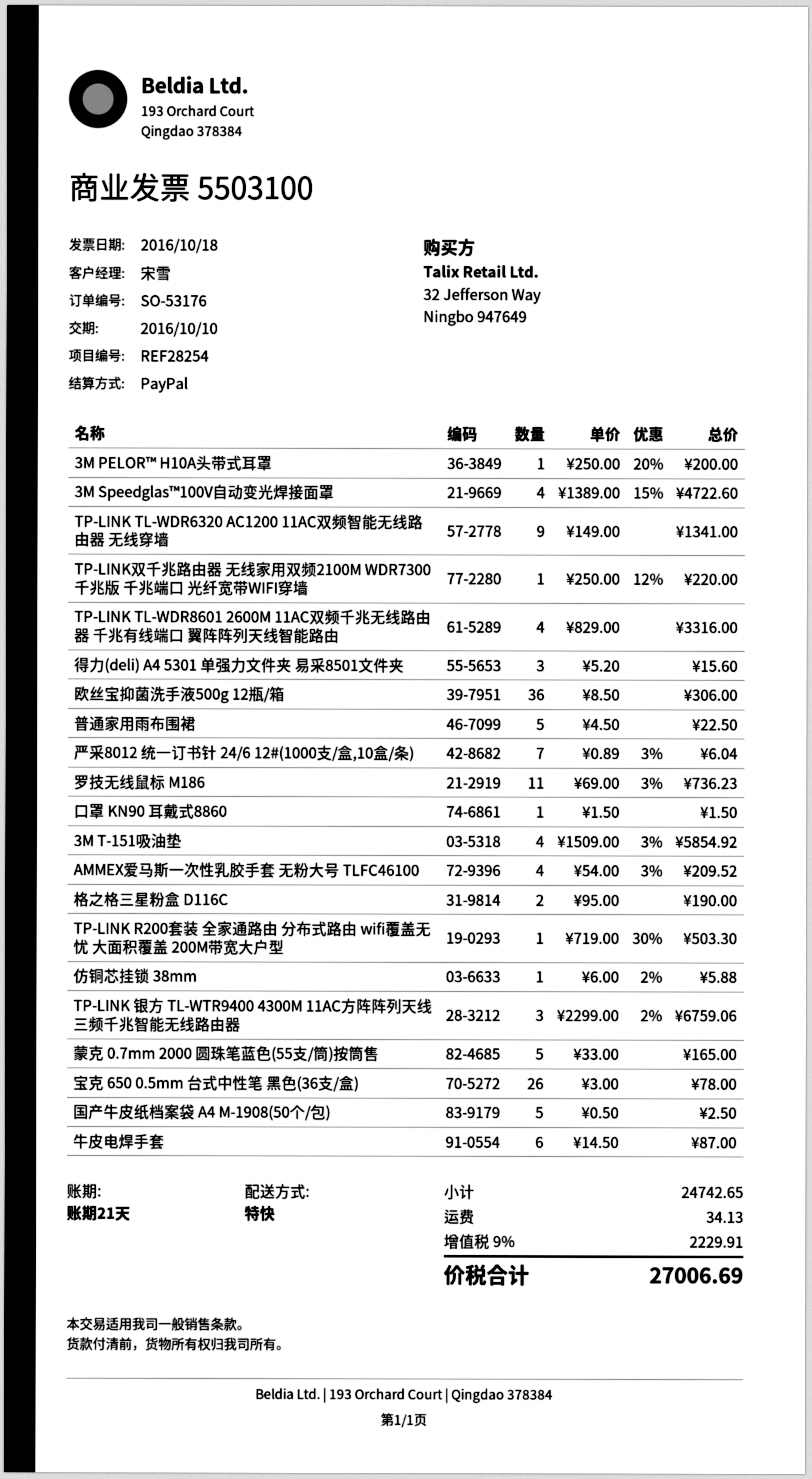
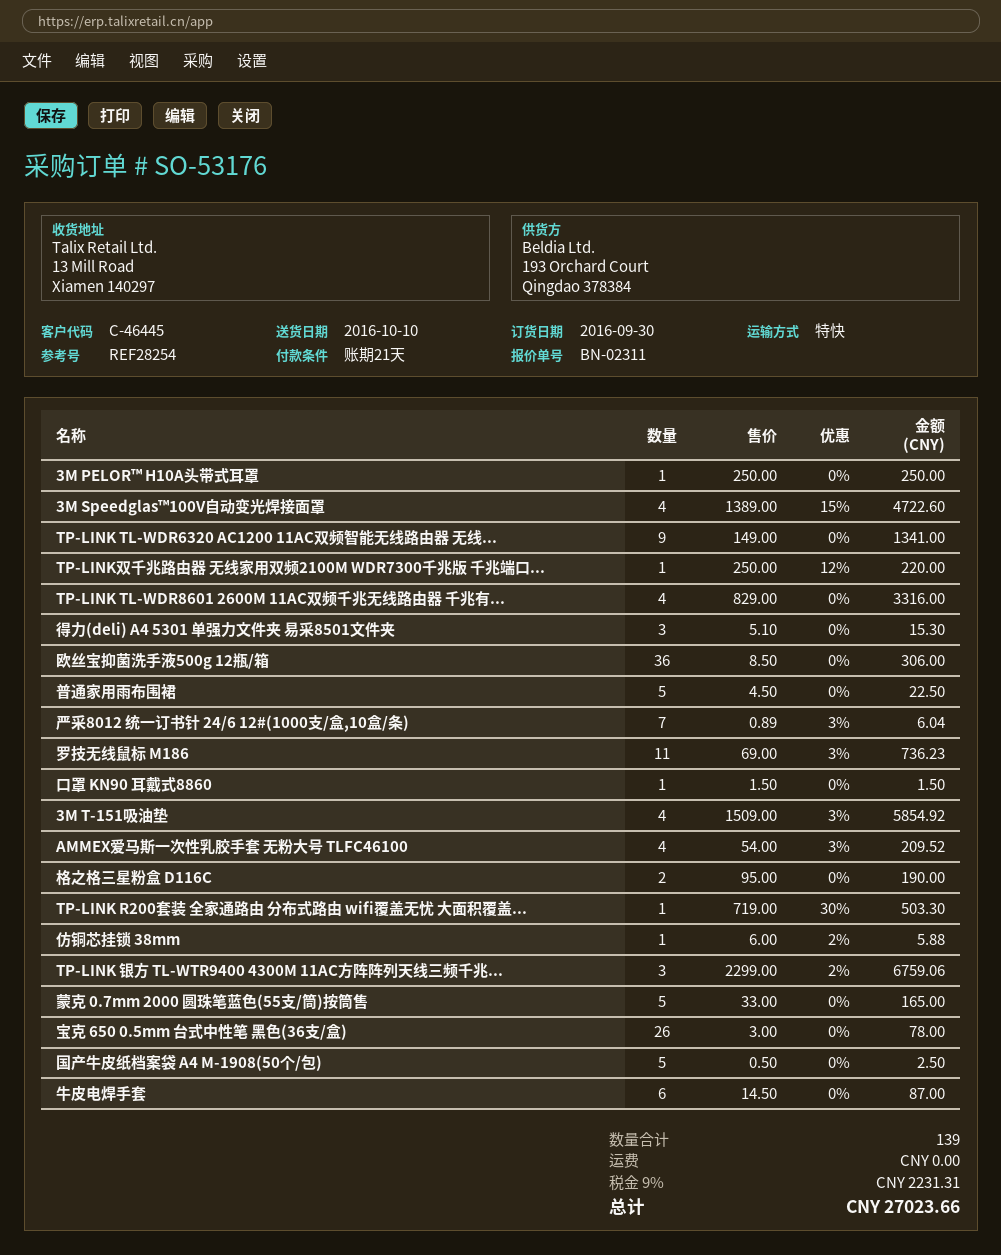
3M PELOR™ H10A头带式耳罩: 1 x 250.00 - 20% = 200.00 -> 1 x 250.00 = 250.00
得力(deli) A4 5301 单强力文件夹 易采8501文件夹: 3 x 5.20 = 15.60 -> 3 x 5.10 = 15.30
shipping: 34.13 -> 0.00
tax: 9% = 2229.91 -> 9% = 2231.31
total: 27006.69 -> 27023.66

